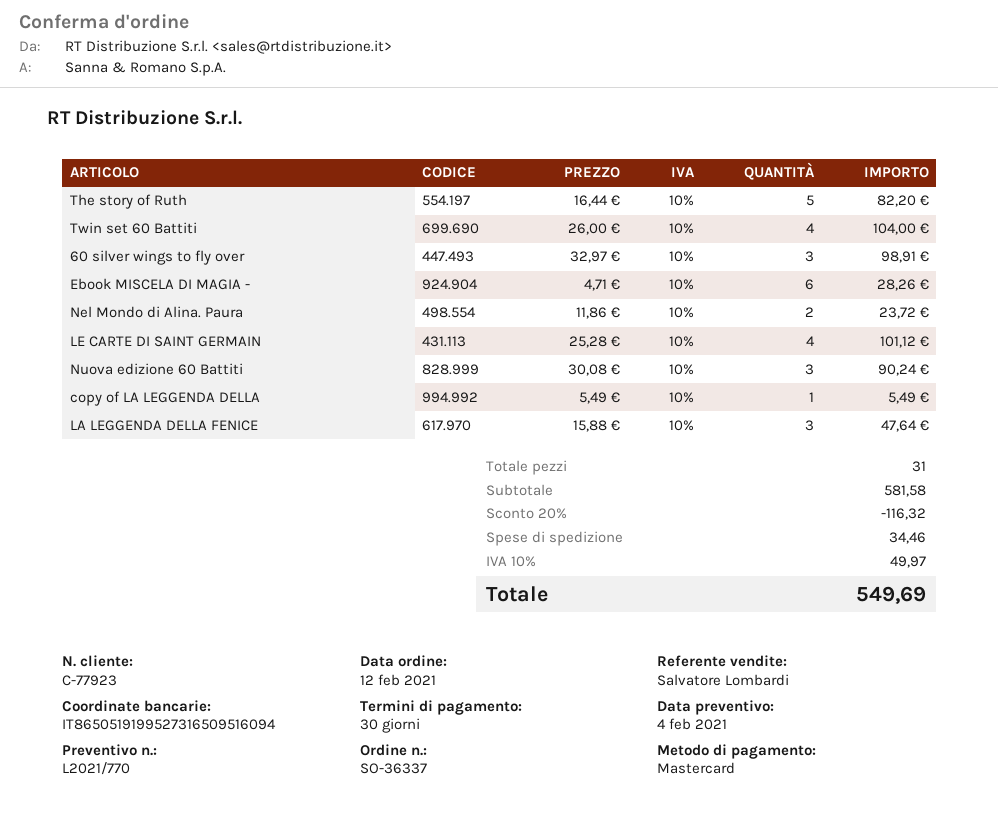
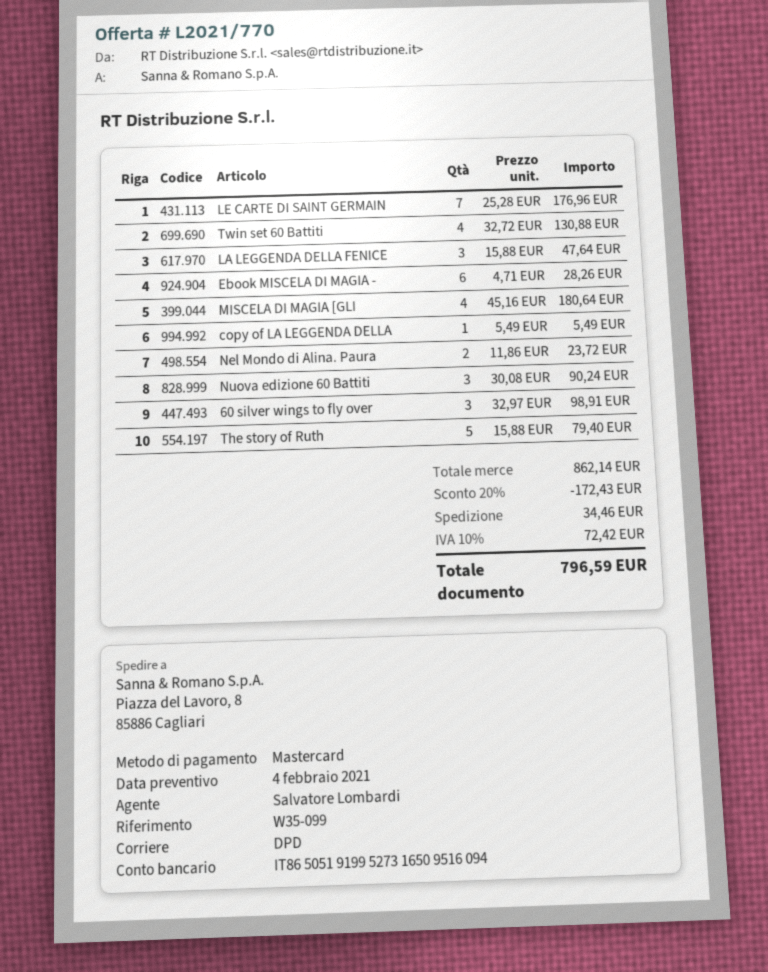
The story of Ruth: 5 x 16.44 = 82.20 -> 5 x 15.88 = 79.40
Twin set 60 Battiti: 4 x 26.00 = 104.00 -> 4 x 32.72 = 130.88
LE CARTE DI SAINT GERMAIN: 4 x 25.28 = 101.12 -> 7 x 25.28 = 176.96
MISCELA DI MAGIA [GLI: none -> 4 x 45.16 = 180.64
subtotal: 581.58 -> 862.14
discount: 20% = 116.32 -> 20% = 172.43
tax: 10% = 49.97 -> 10% = 72.42
total: 549.69 -> 796.59

